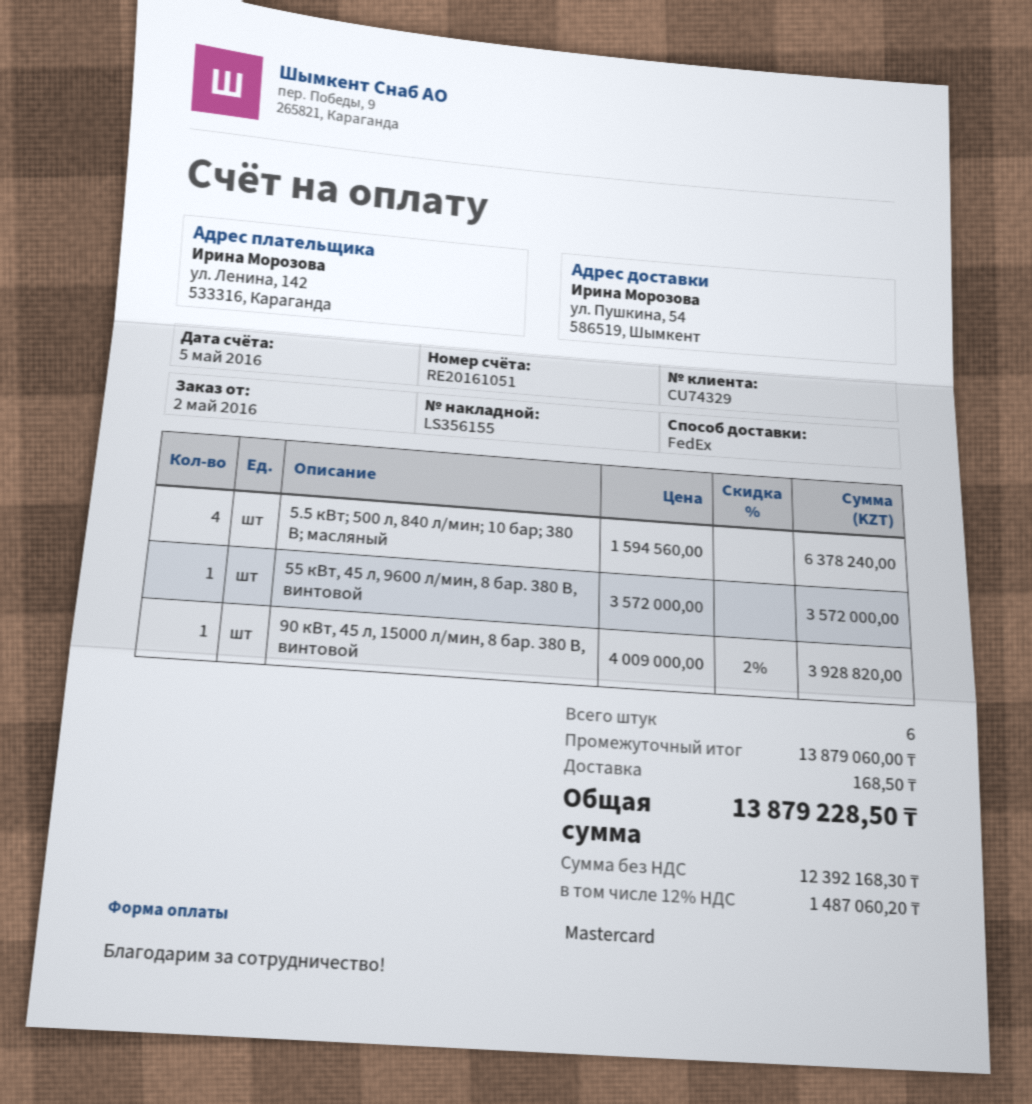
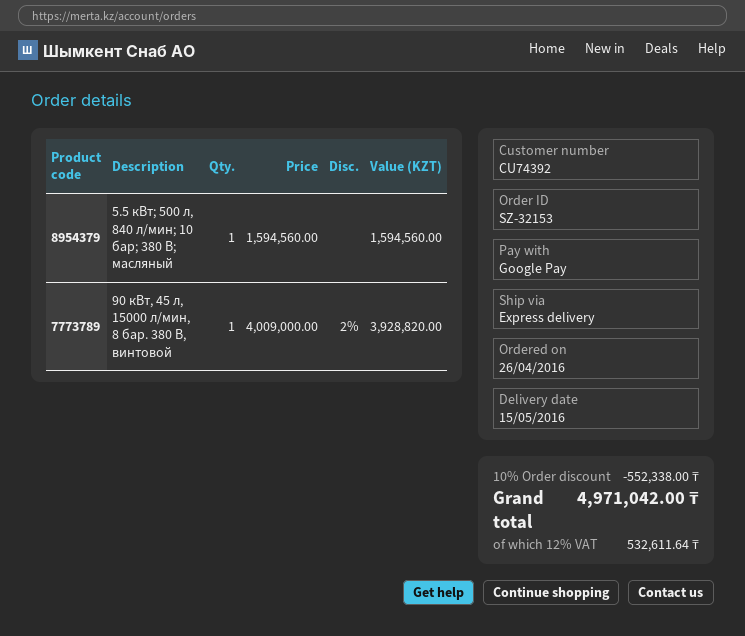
order date: 2016-05-02 -> 2016-04-26
customer number: CU74329 -> CU74392
payment method: Mastercard -> Google Pay
shipping method: FedEx -> express
5.5 кВт; 500 л, 840 л/мин; 10 бар; 380 В; масляный: 4 x 1594560.00 = 6378240.00 -> 1 x 1594560.00 = 1594560.00
55 кВт, 45 л, 9600 л/мин, 8 бар. 380 В, винтовой: 1 x 3572000.00 = 3572000.00 -> none
discount: none -> 10% = 552338.00
shipping: 168.50 -> none
tax: 12% = 1487060.20 -> 12% = 532611.64
total: 13879228.50 -> 4971042.00

